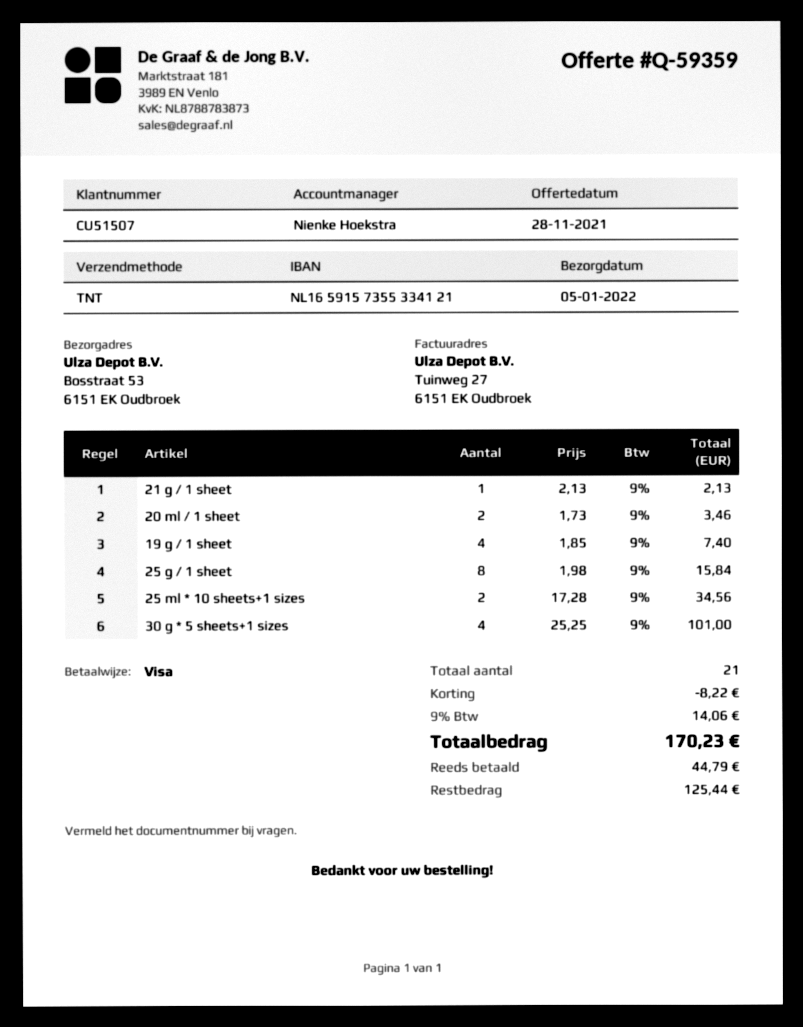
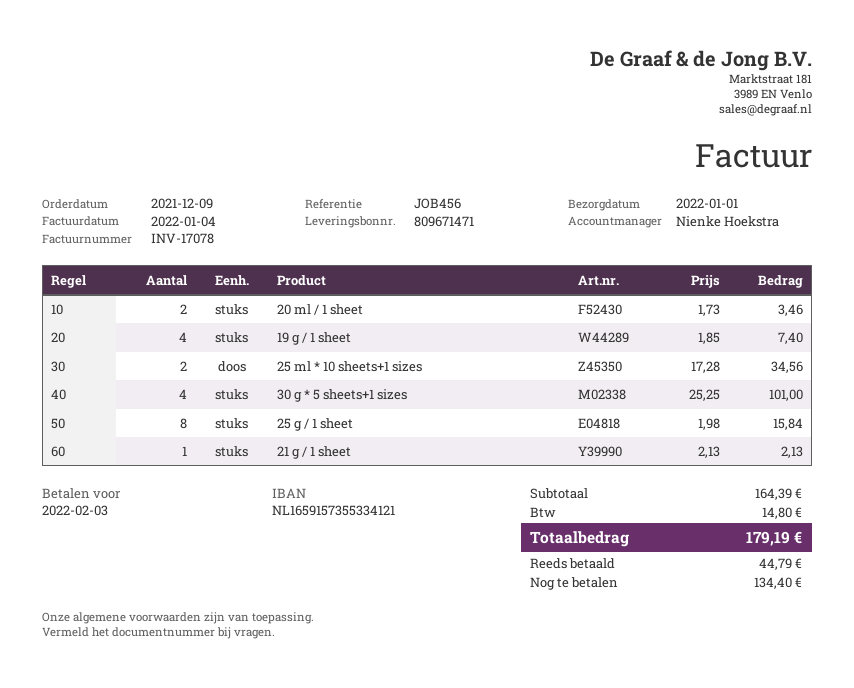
delivery date: 2022-01-05 -> 2022-01-01
discount: 8.22 -> none
tax: 14.06 -> 14.80
total: 170.23 -> 179.19
balance: 125.44 -> 134.40

